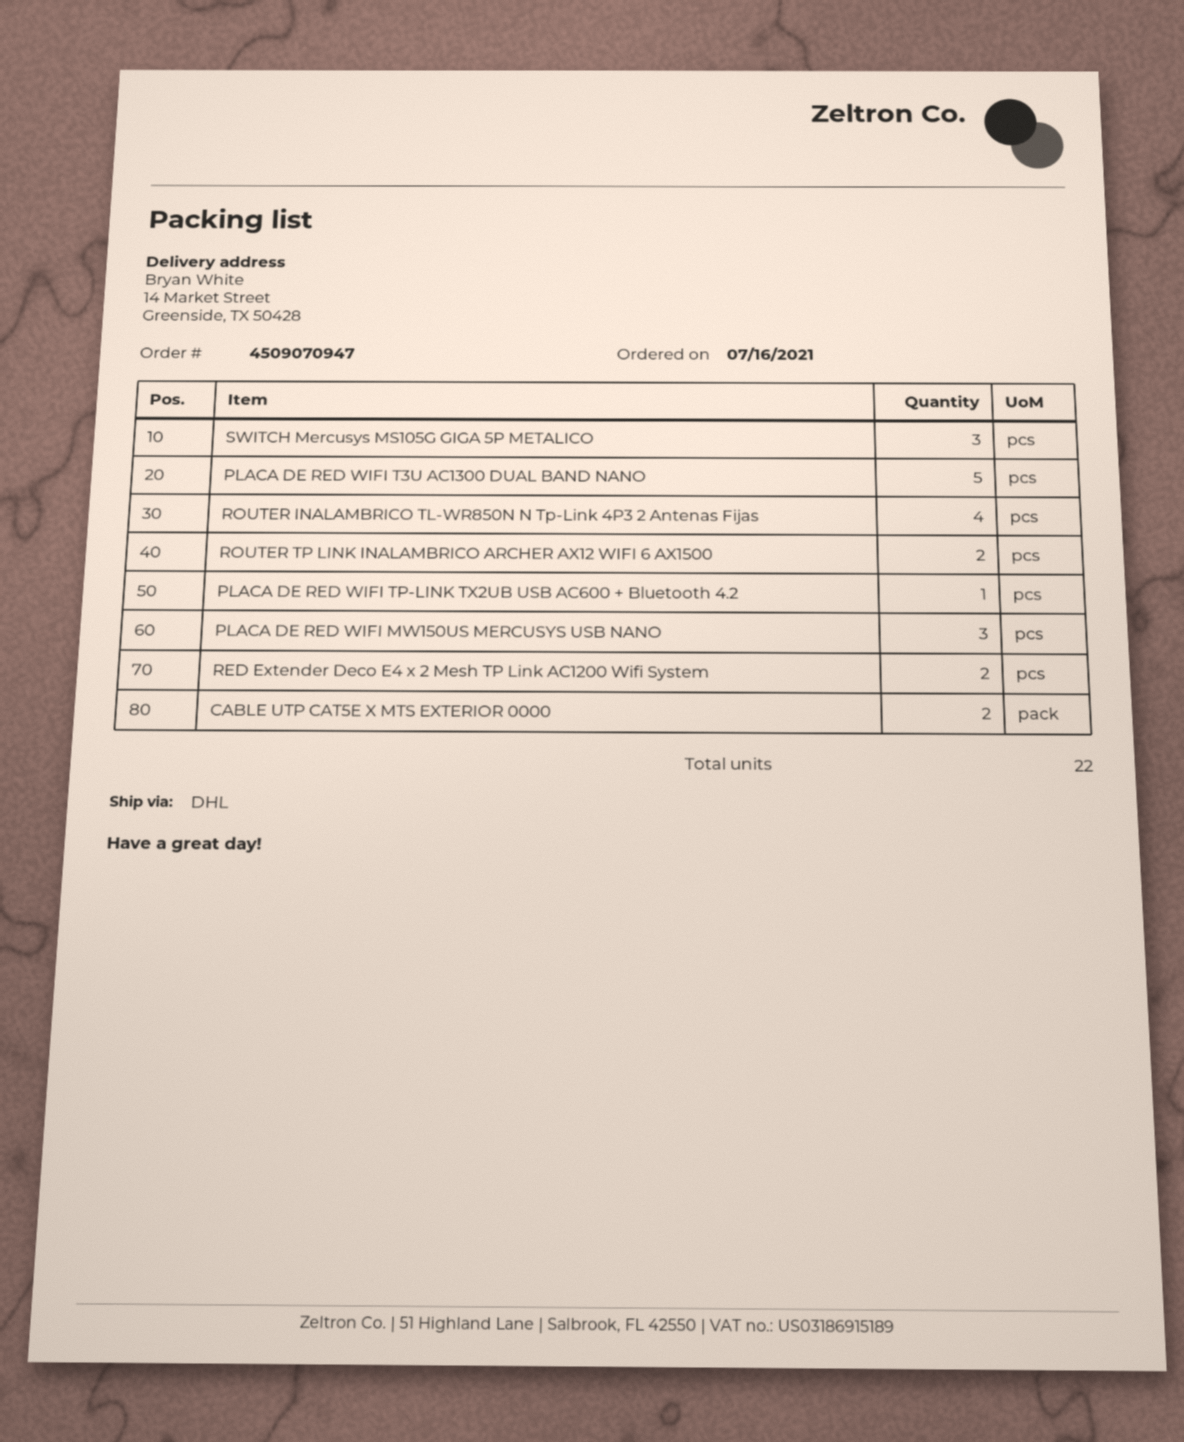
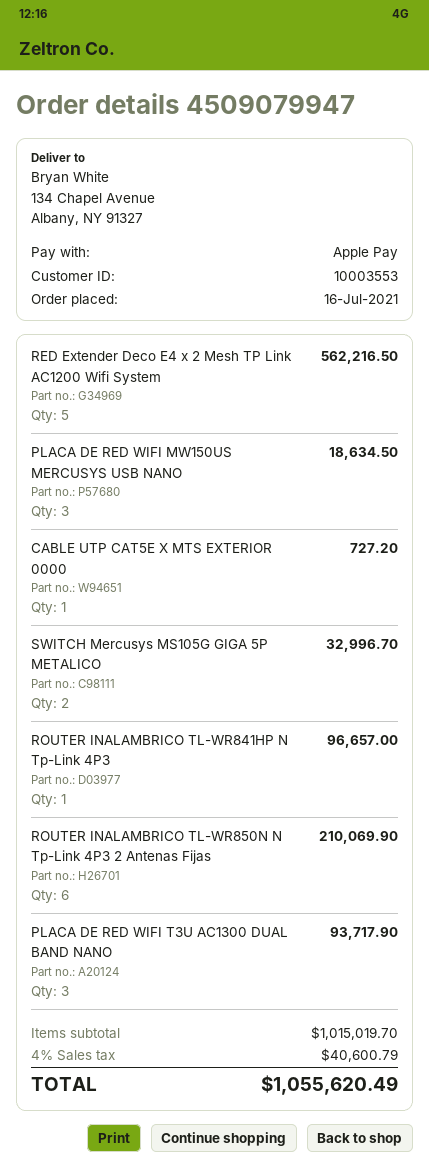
order number: 4509070947 -> 4509079947
ship to: 14 Market Street, Greenside, TX 50428 -> 134 Chapel Avenue, Albany, NY 91327
SWITCH Mercusys MS105G GIGA 5P METALICO: 3 -> 2
PLACA DE RED WIFI T3U AC1300 DUAL BAND NANO: 5 -> 3
ROUTER INALAMBRICO TL-WR850N N Tp-Link 4P3 2 Antenas Fijas: 4 -> 6
ROUTER TP LINK INALAMBRICO ARCHER AX12 WIFI 6 AX1500: 2 -> none
PLACA DE RED WIFI TP-LINK TX2UB USB AC600 + Bluetooth 4.2: 1 -> none
RED Extender Deco E4 x 2 Mesh TP Link AC1200 Wifi System: 2 -> 5
CABLE UTP CAT5E X MTS EXTERIOR 0000: 2 -> 1
ROUTER INALAMBRICO TL-WR841HP N Tp-Link 4P3: none -> 1

